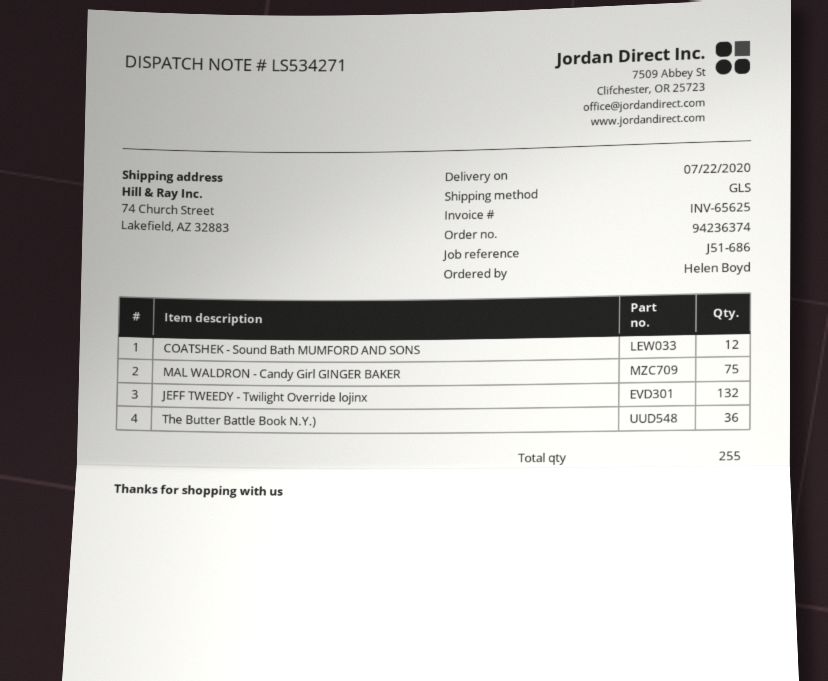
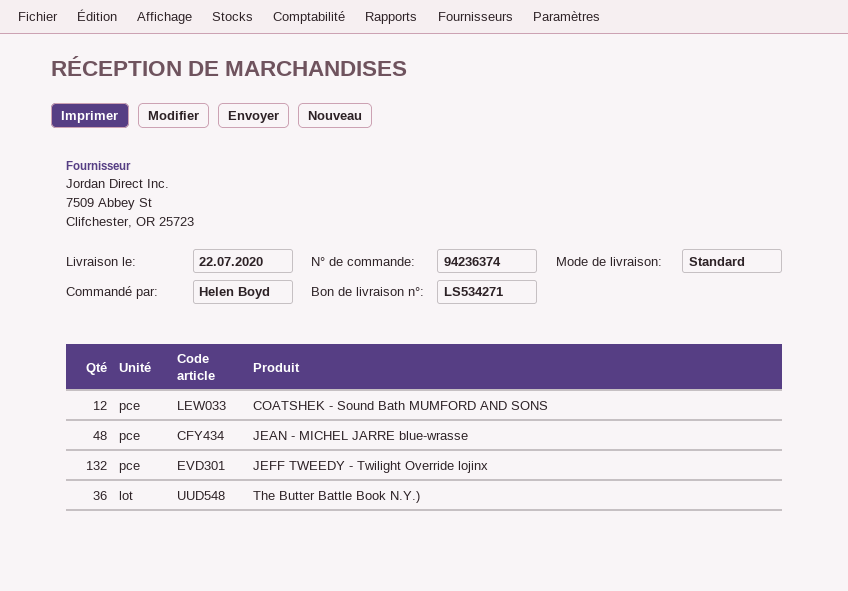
shipping method: GLS -> standard
MAL WALDRON - Candy Girl GINGER BAKER: 75 -> none
JEAN - MICHEL JARRE blue-wrasse: none -> 48

